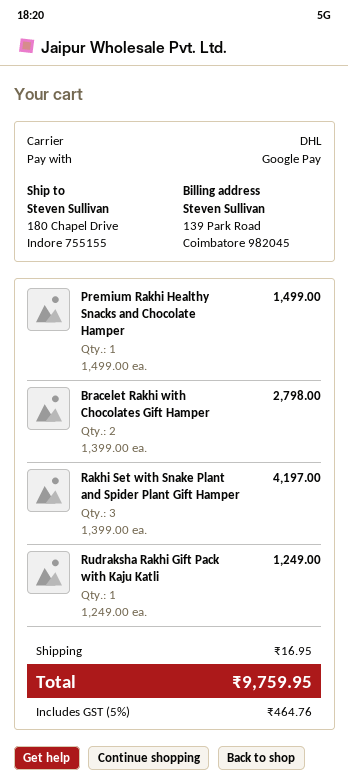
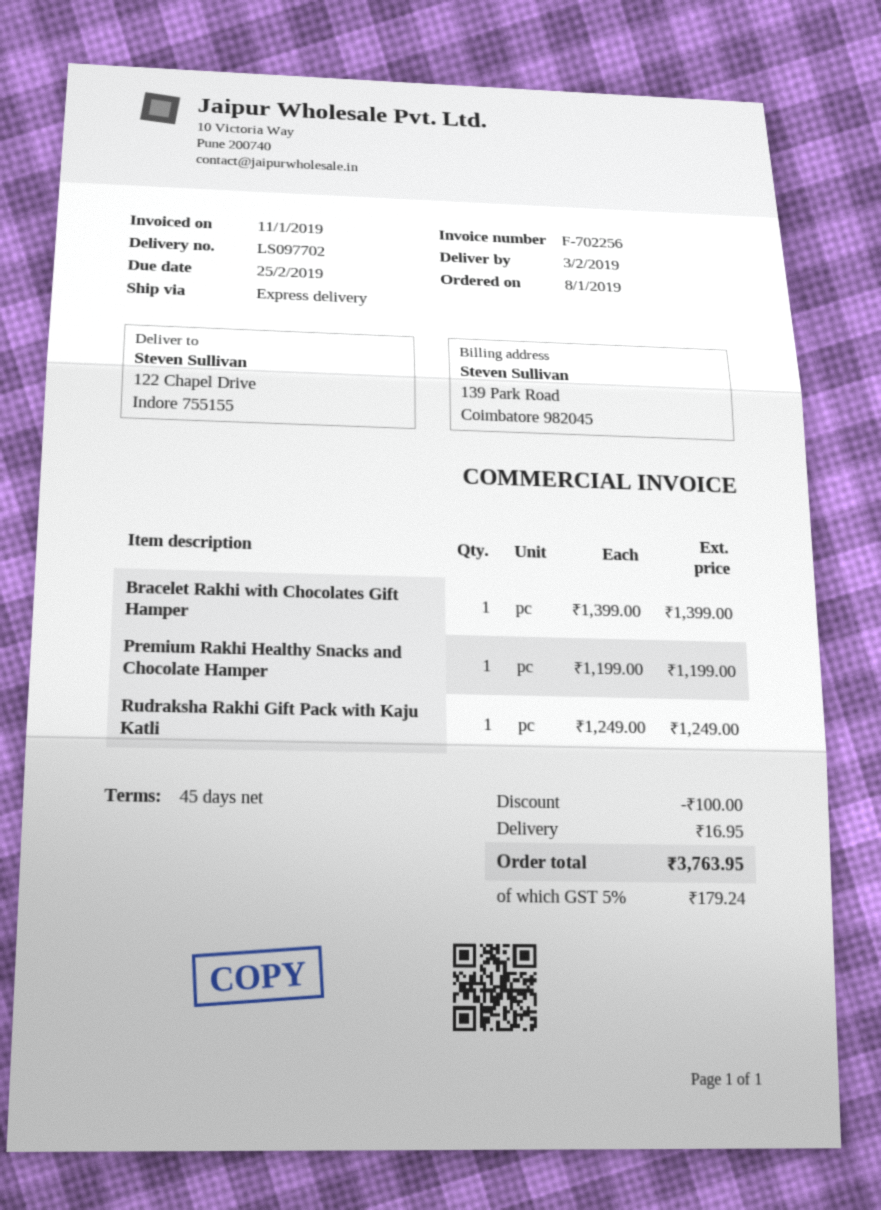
shipping method: DHL -> express
ship to: 180 Chapel Drive, Indore 755155 -> 122 Chapel Drive, Indore 755155
Premium Rakhi Healthy Snacks and Chocolate Hamper: 1 x 1499.00 = 1499.00 -> 1 x 1199.00 = 1199.00
Bracelet Rakhi with Chocolates Gift Hamper: 2 x 1399.00 = 2798.00 -> 1 x 1399.00 = 1399.00
Rakhi Set with Snake Plant and Spider Plant Gift Hamper: 3 x 1399.00 = 4197.00 -> none
discount: none -> 100.00
tax: 5% = 464.76 -> 5% = 179.24
total: 9759.95 -> 3763.95

